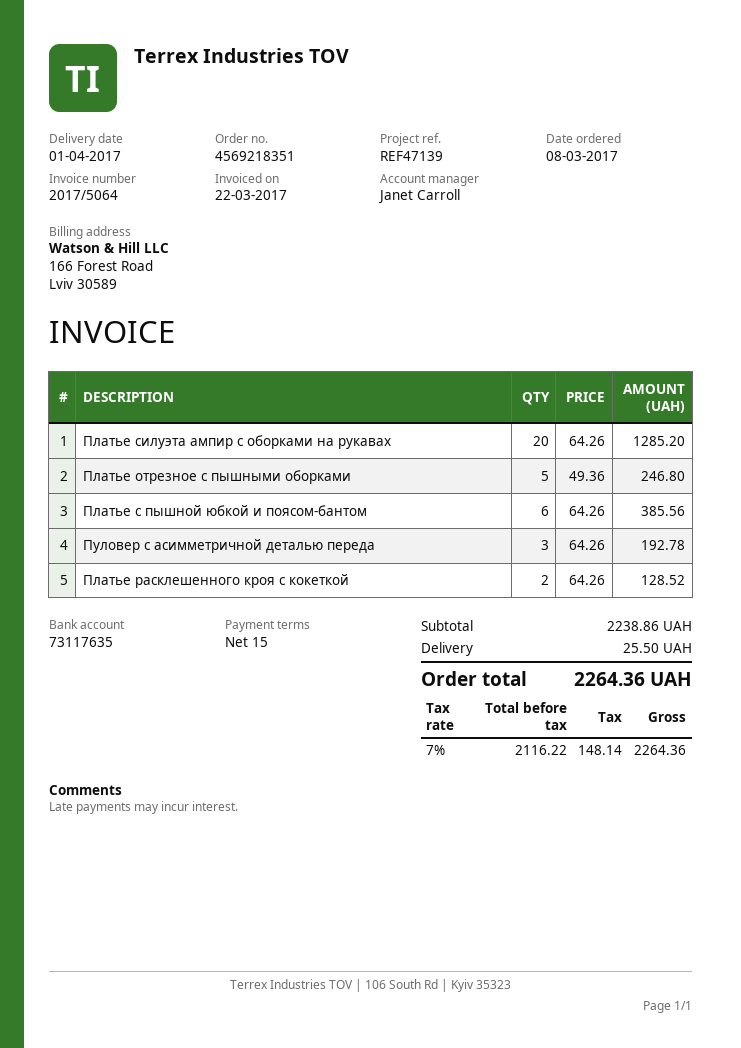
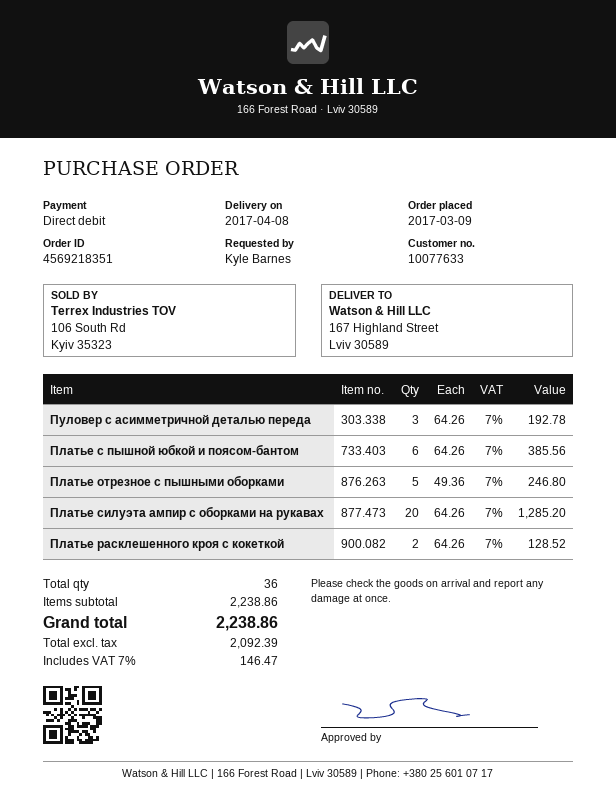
order date: 2017-03-08 -> 2017-03-09
delivery date: 2017-04-01 -> 2017-04-08
shipping: 25.50 -> none
net: 2116.22 -> 2092.39
tax: 7% = 148.14 -> 7% = 146.47
total: 2264.36 -> 2238.86

